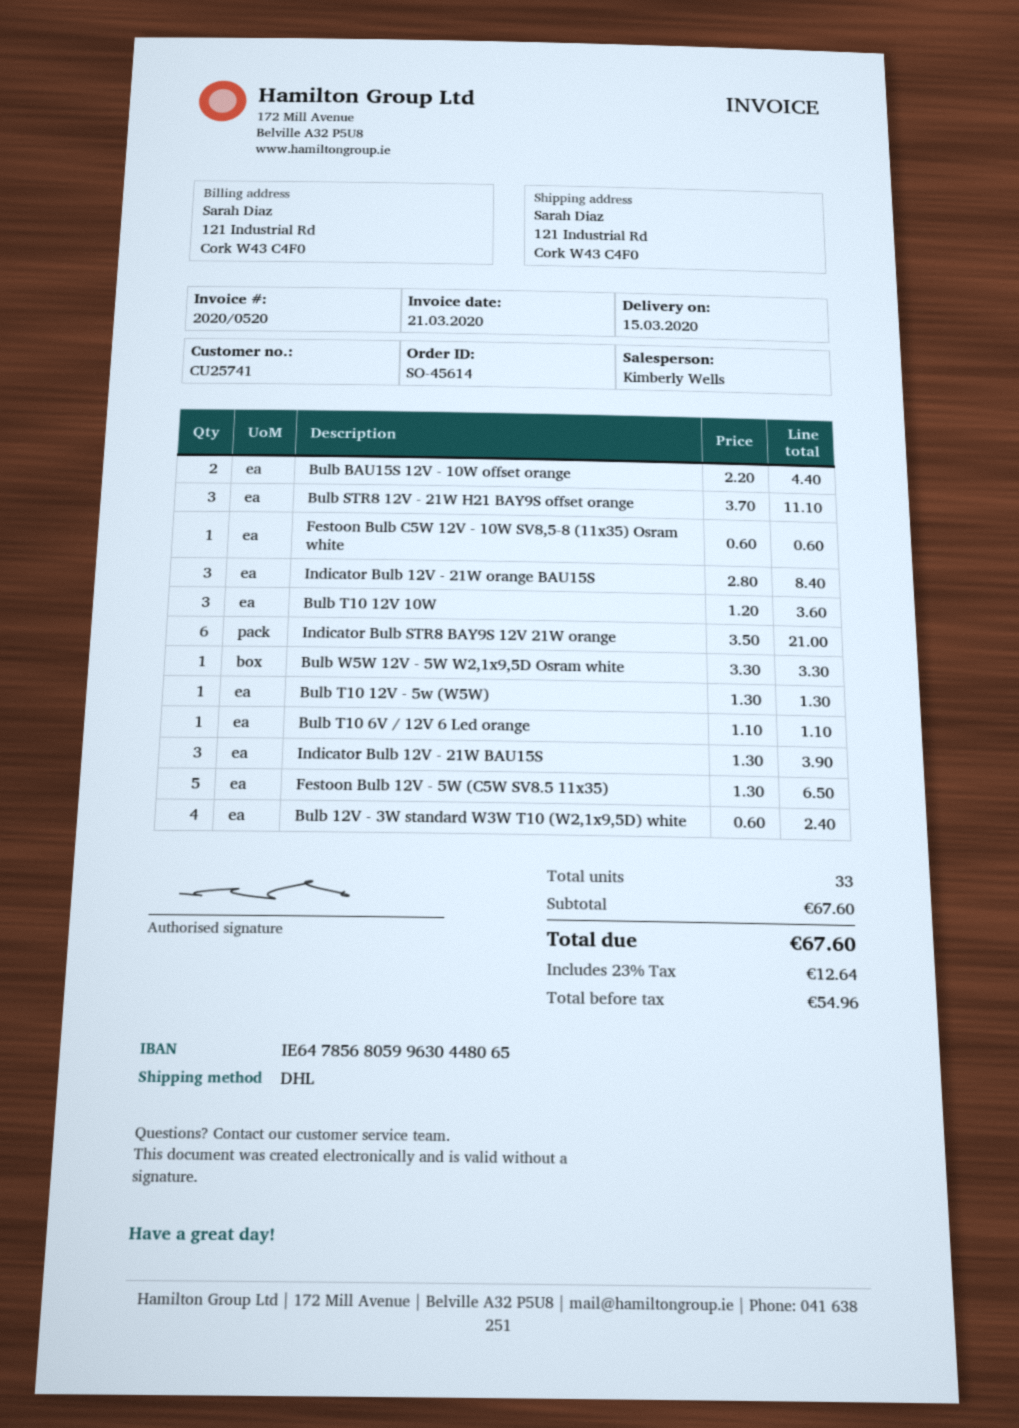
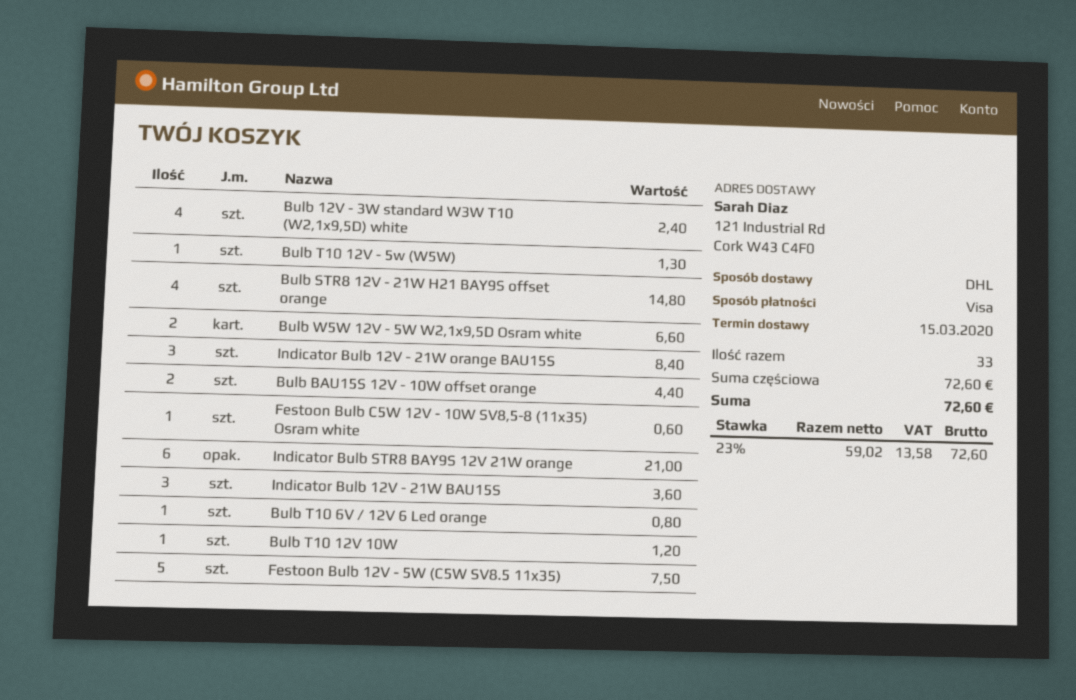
Bulb STR8 12V - 21W H21 BAY9S offset orange: 3 for 11.10 -> 4 for 14.80
Bulb T10 12V 10W: 3 for 3.60 -> 1 for 1.20
Bulb W5W 12V - 5W W2,1x9,5D Osram white: 1 for 3.30 -> 2 for 6.60
Bulb T10 6V / 12V 6 Led orange: 1 for 1.10 -> 1 for 0.80
Indicator Bulb 12V - 21W BAU15S: 3 for 3.90 -> 3 for 3.60
Festoon Bulb 12V - 5W (C5W SV8.5 11x35): 5 for 6.50 -> 5 for 7.50
subtotal: 67.60 -> 72.60
net: 54.96 -> 59.02
tax: 23% = 12.64 -> 23% = 13.58
total: 67.60 -> 72.60

